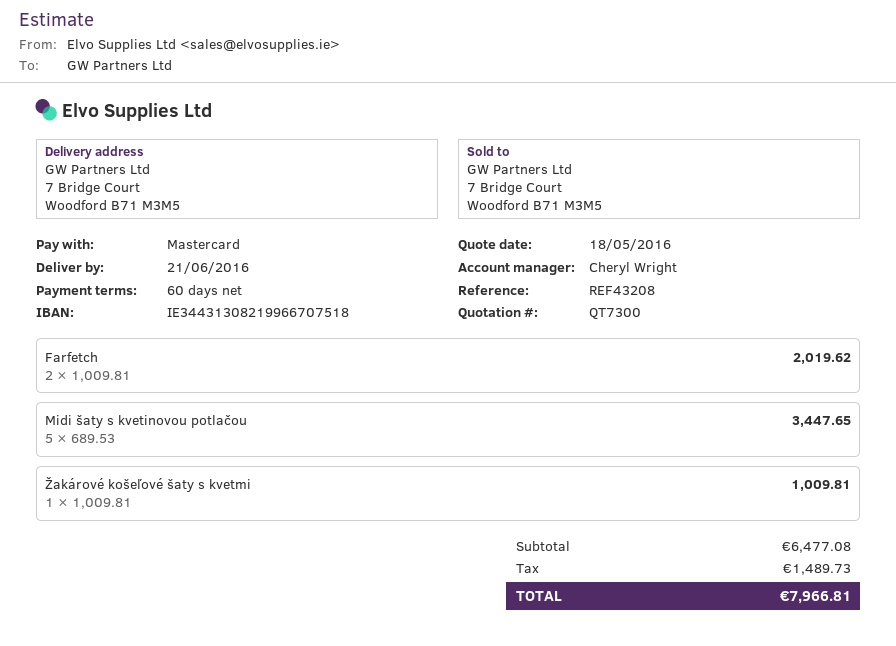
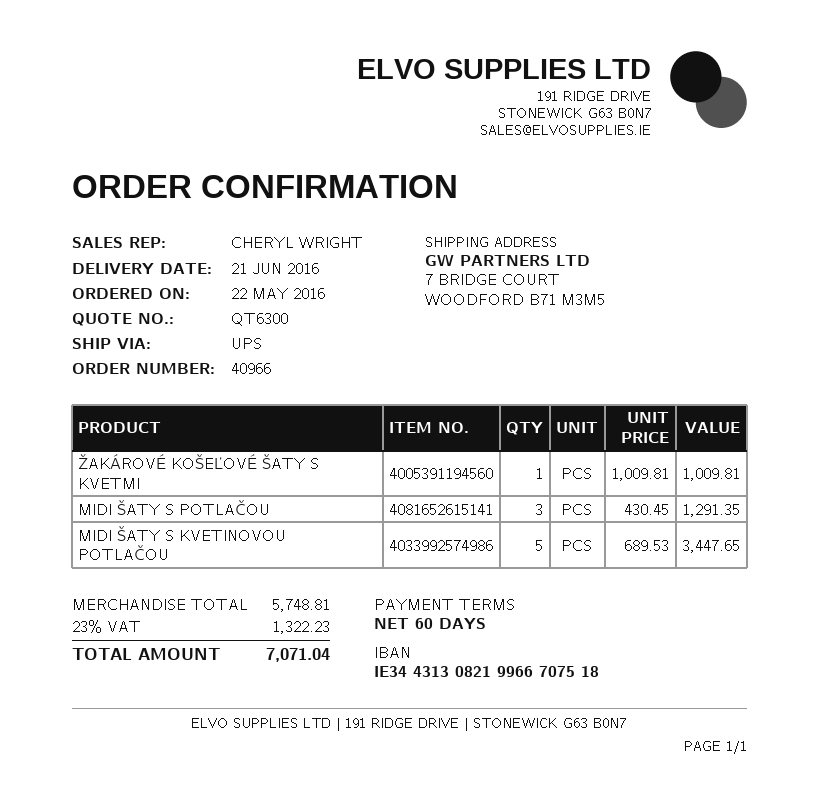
quote number: QT7300 -> QT6300
Farfetch: 2 x 1009.81 = 2019.62 -> none
MIDI ŠATY S POTLAČOU: none -> 3 x 430.45 = 1291.35
subtotal: 6477.08 -> 5748.81
tax: 1489.73 -> 1322.23
total: 7966.81 -> 7071.04

